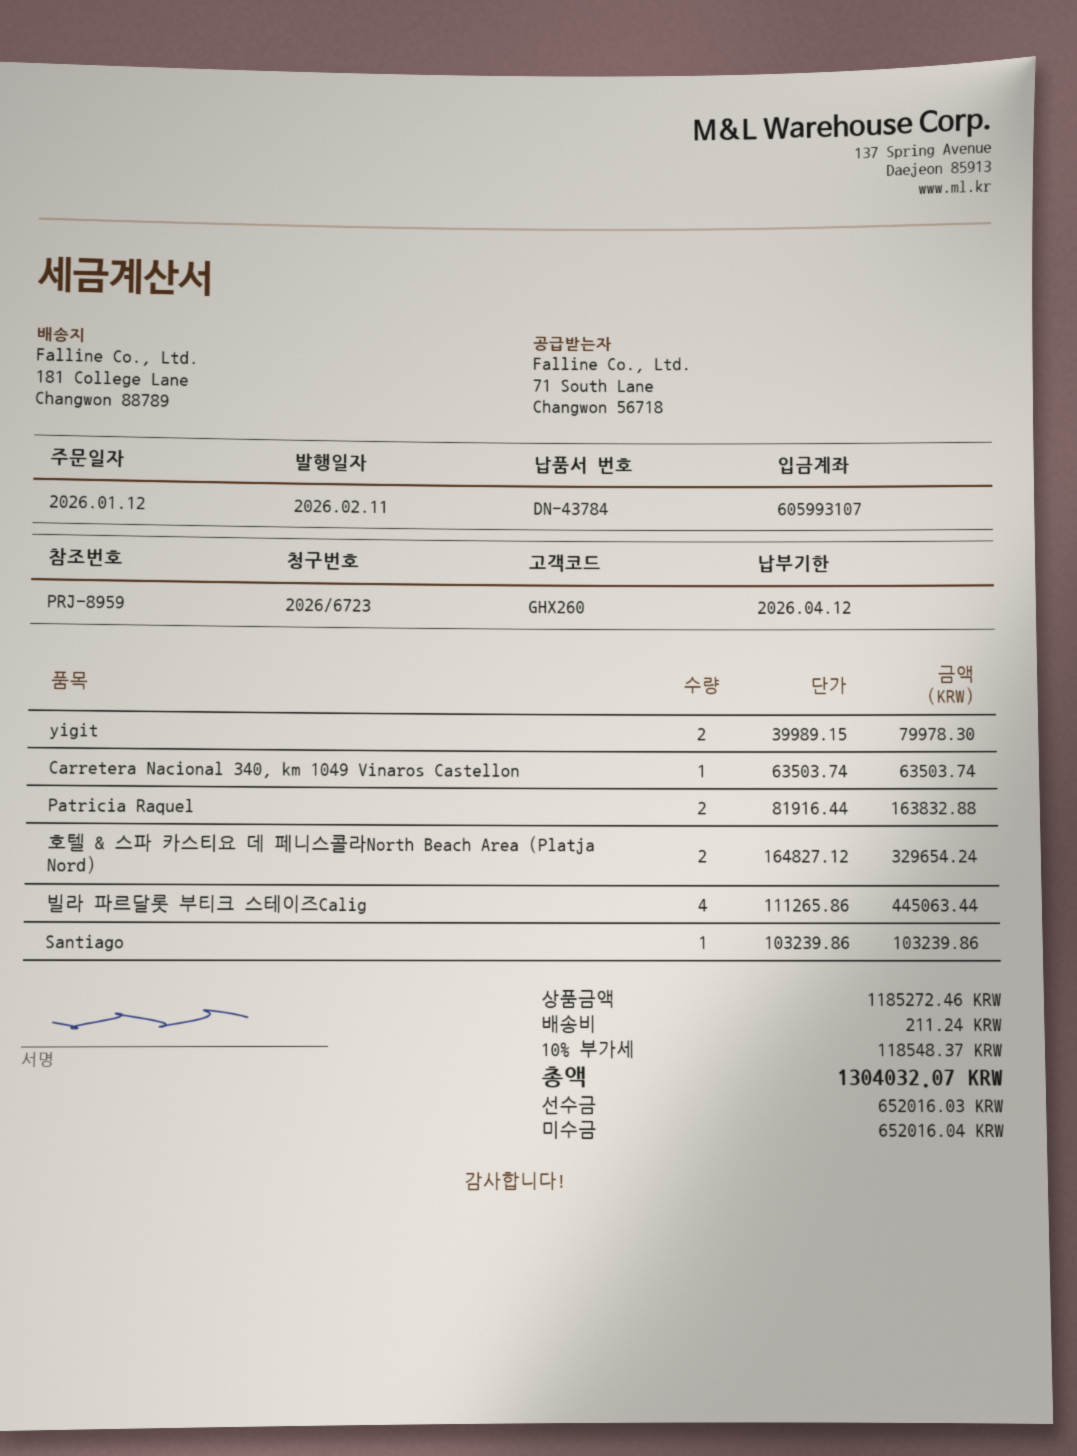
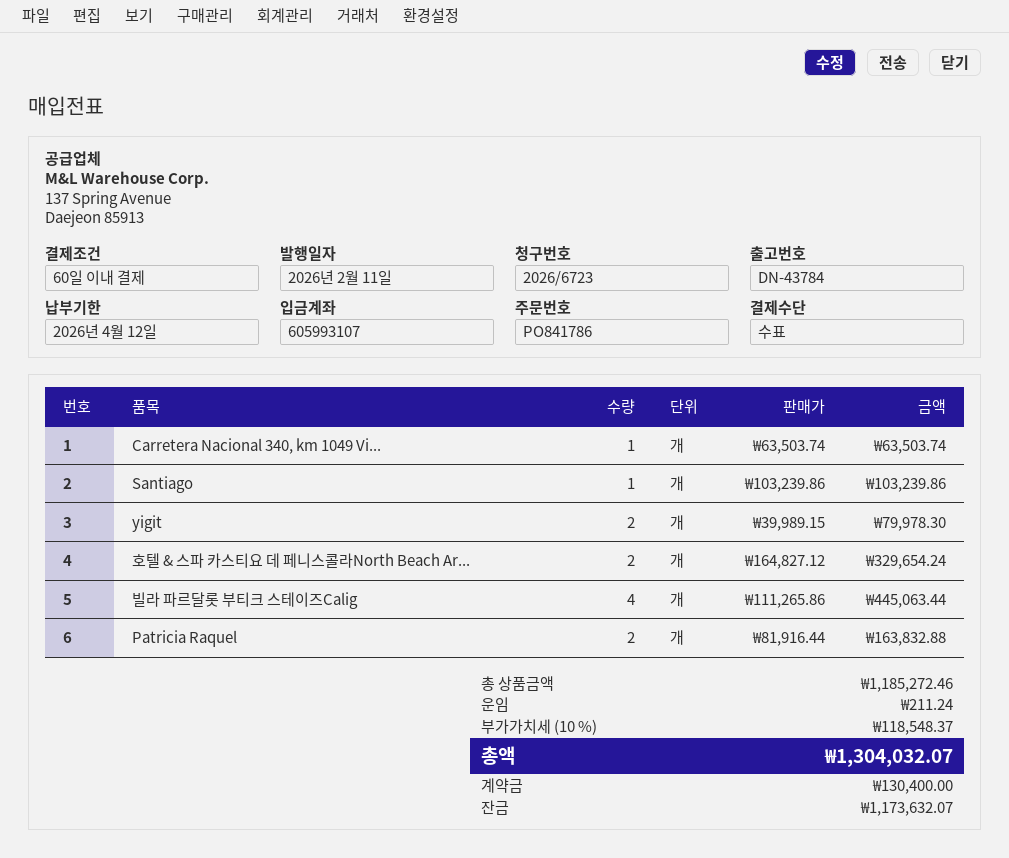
deposit: 652016.03 -> 130400.00
balance: 652016.04 -> 1173632.07

